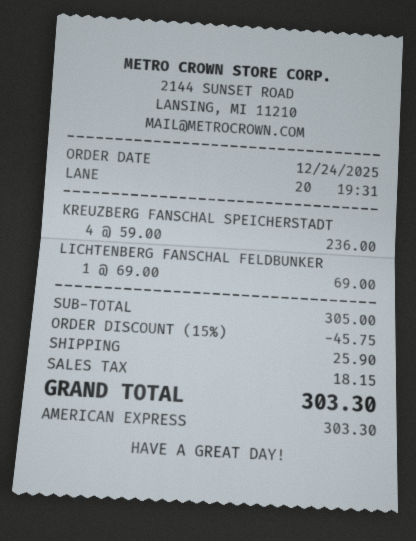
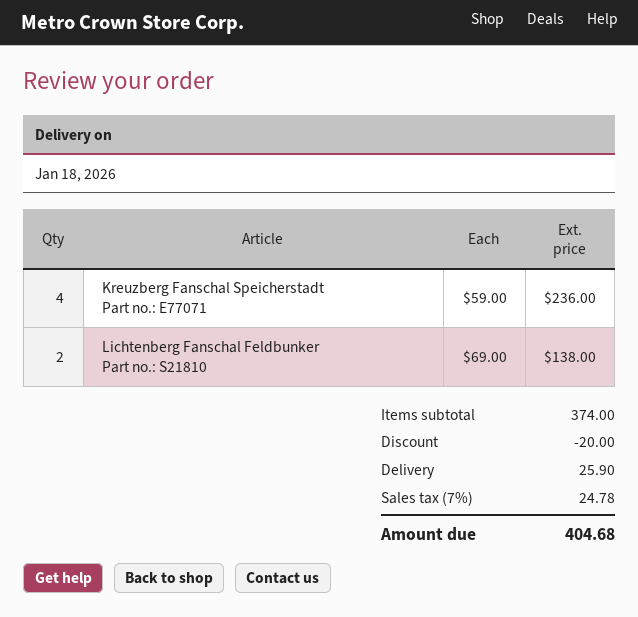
LICHTENBERG FANSCHAL FELDBUNKER: 1 x 69.00 = 69.00 -> 2 x 69.00 = 138.00
subtotal: 305.00 -> 374.00
discount: 45.75 -> 20.00
tax: 18.15 -> 24.78
total: 303.30 -> 404.68

